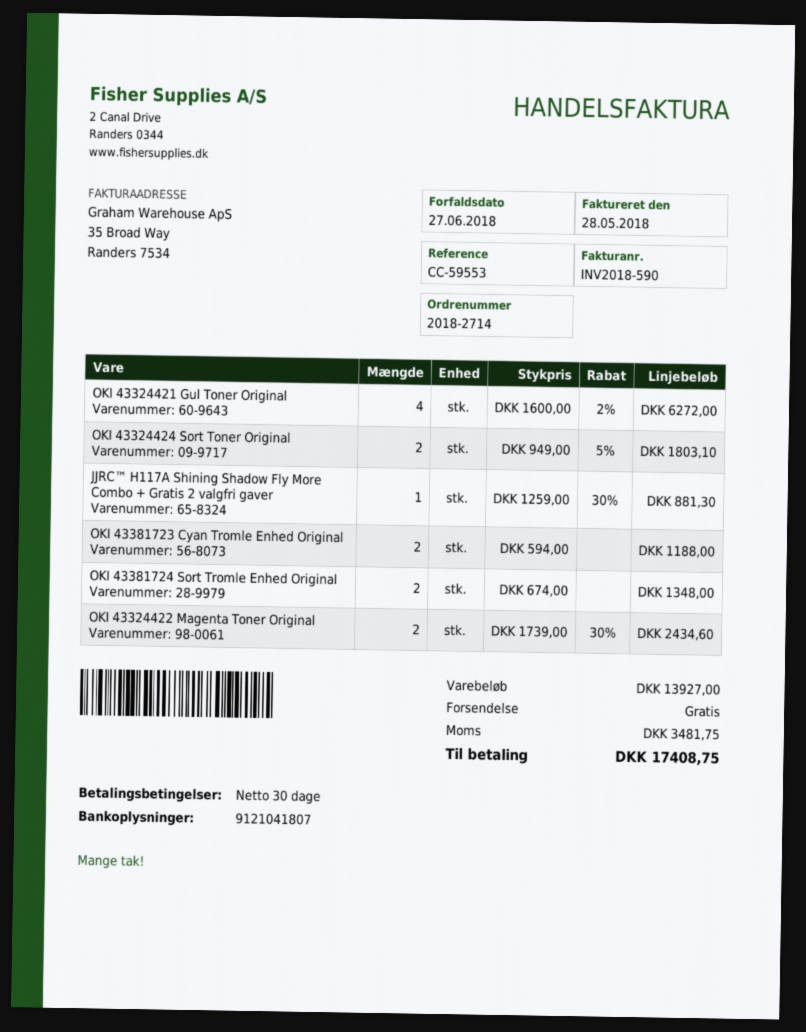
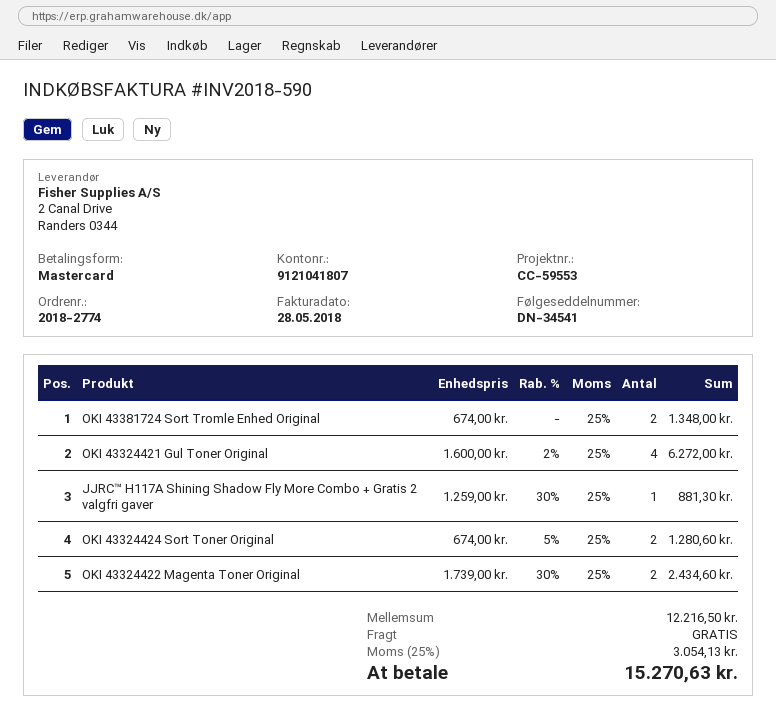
order number: 2018-2714 -> 2018-2774
OKI 43324424 Sort Toner Original: 2 x 949.00 - 5% = 1803.10 -> 2 x 674.00 - 5% = 1280.60
OKI 43381723 Cyan Tromle Enhed Original: 2 x 594.00 = 1188.00 -> none
subtotal: 13927.00 -> 12216.50
tax: 3481.75 -> 3054.13
total: 17408.75 -> 15270.63

